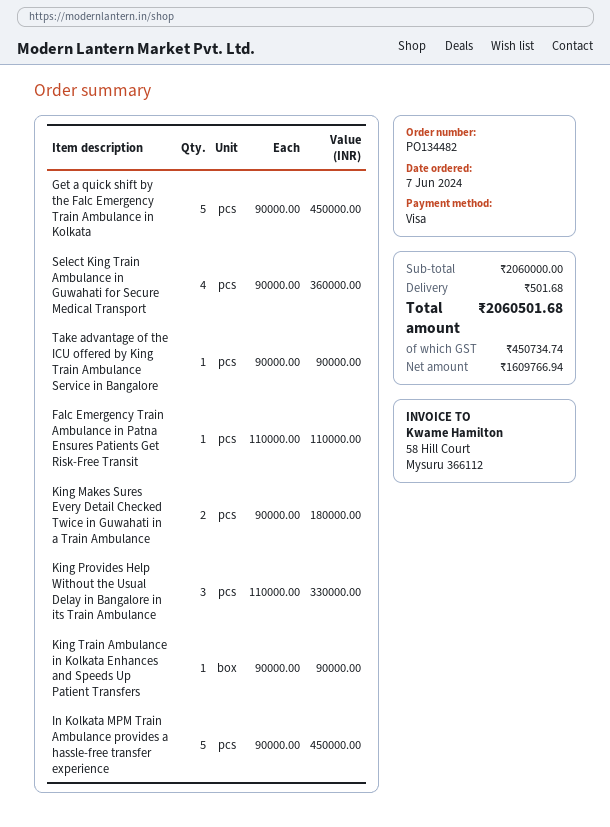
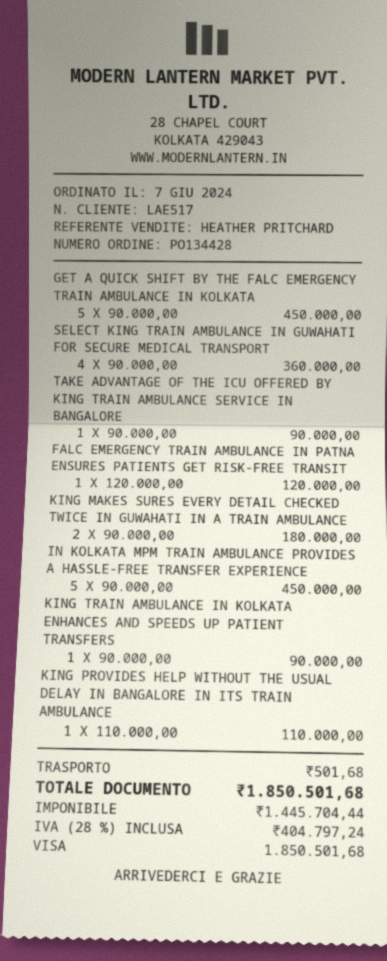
order number: PO134482 -> PO134428
Falc Emergency Train Ambulance in Patna Ensures Patients Get Risk-Free Transit: 1 x 110000.00 = 110000.00 -> 1 x 120000.00 = 120000.00
King Provides Help Without the Usual Delay in Bangalore in its Train Ambulance: 3 x 110000.00 = 330000.00 -> 1 x 110000.00 = 110000.00
net: 1609766.94 -> 1445704.44
tax: 450734.74 -> 404797.24
total: 2060501.68 -> 1850501.68

